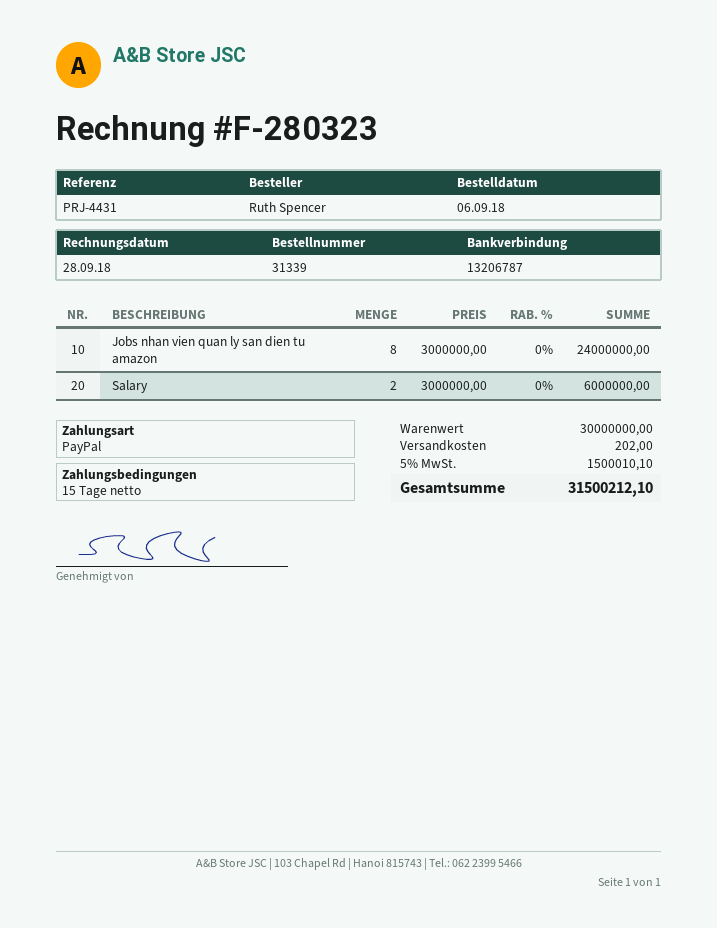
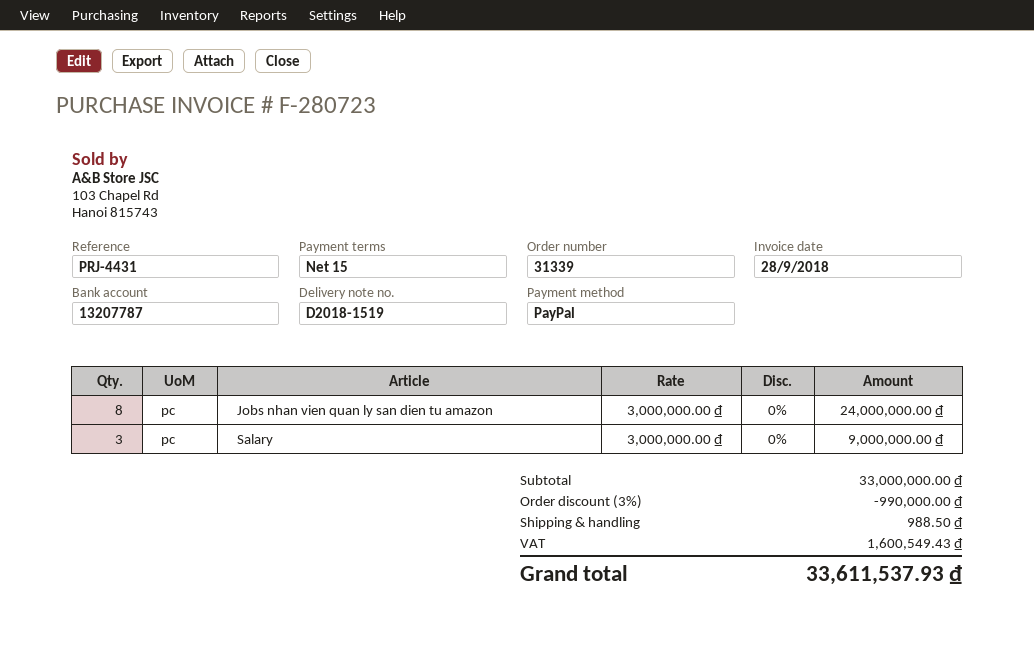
invoice number: F-280323 -> F-280723
bank account: 13206787 -> 13207787
Salary: 2 x 3000000.00 = 6000000.00 -> 3 x 3000000.00 = 9000000.00
subtotal: 30000000.00 -> 33000000.00
discount: none -> 3% = 990000.00
shipping: 202.00 -> 988.50
tax: 1500010.10 -> 1600549.43
total: 31500212.10 -> 33611537.93

